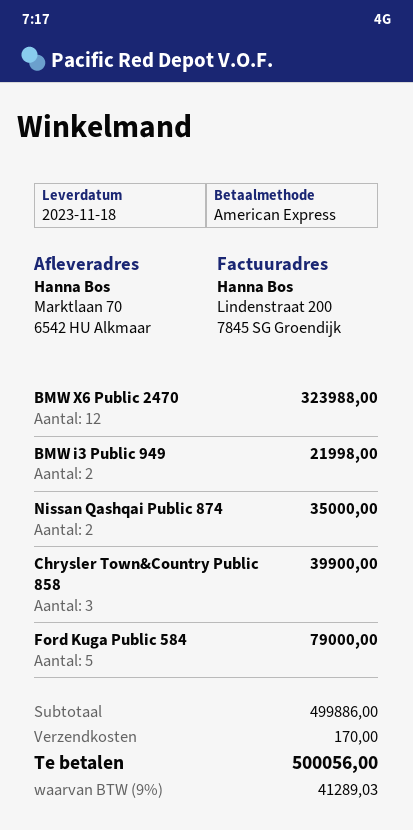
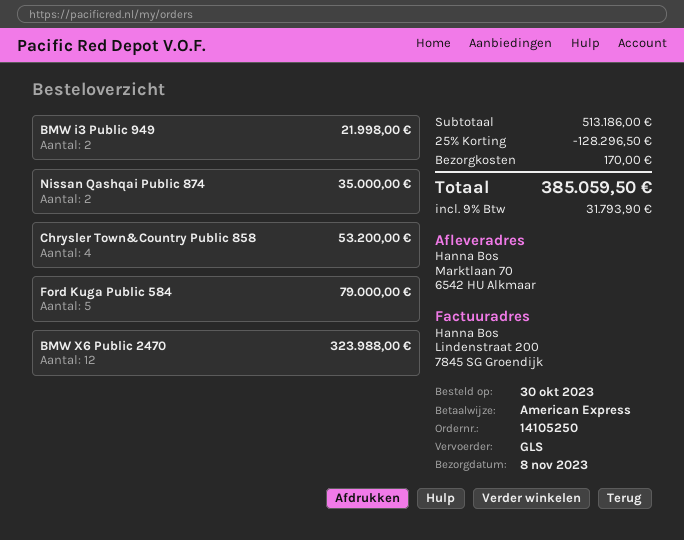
delivery date: 2023-11-18 -> 2023-11-08
Chrysler Town&Country Public 858: 3 for 39900.00 -> 4 for 53200.00
subtotal: 499886.00 -> 513186.00
discount: none -> 25% = 128296.50
tax: 9% = 41289.03 -> 9% = 31793.90
total: 500056.00 -> 385059.50

